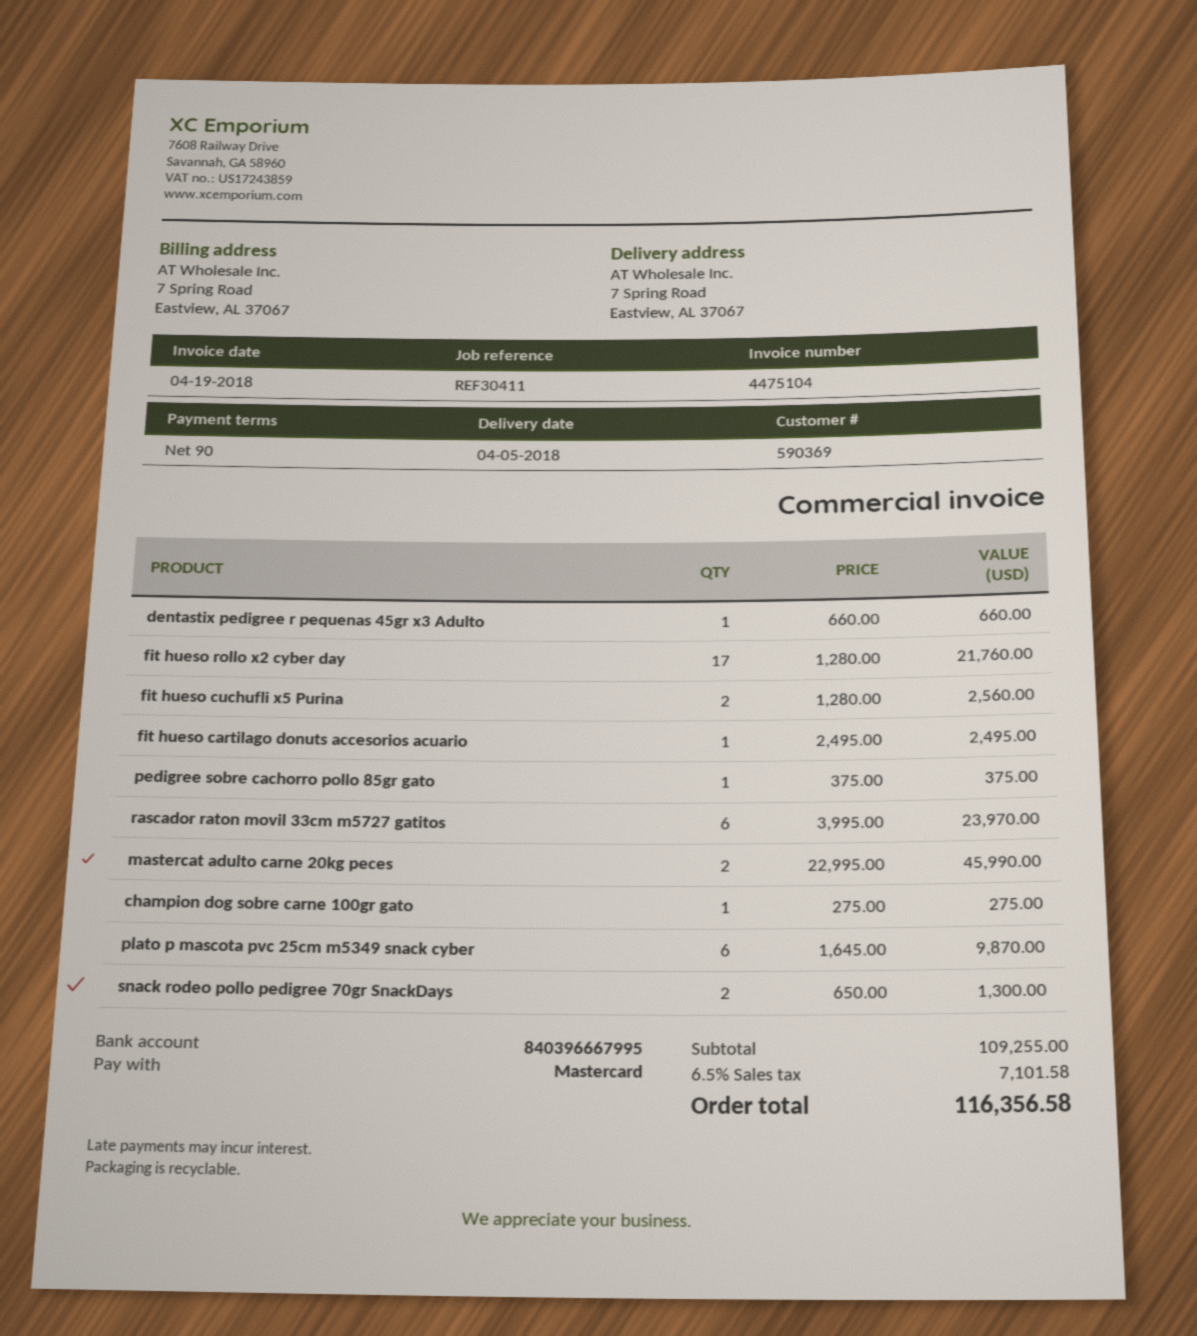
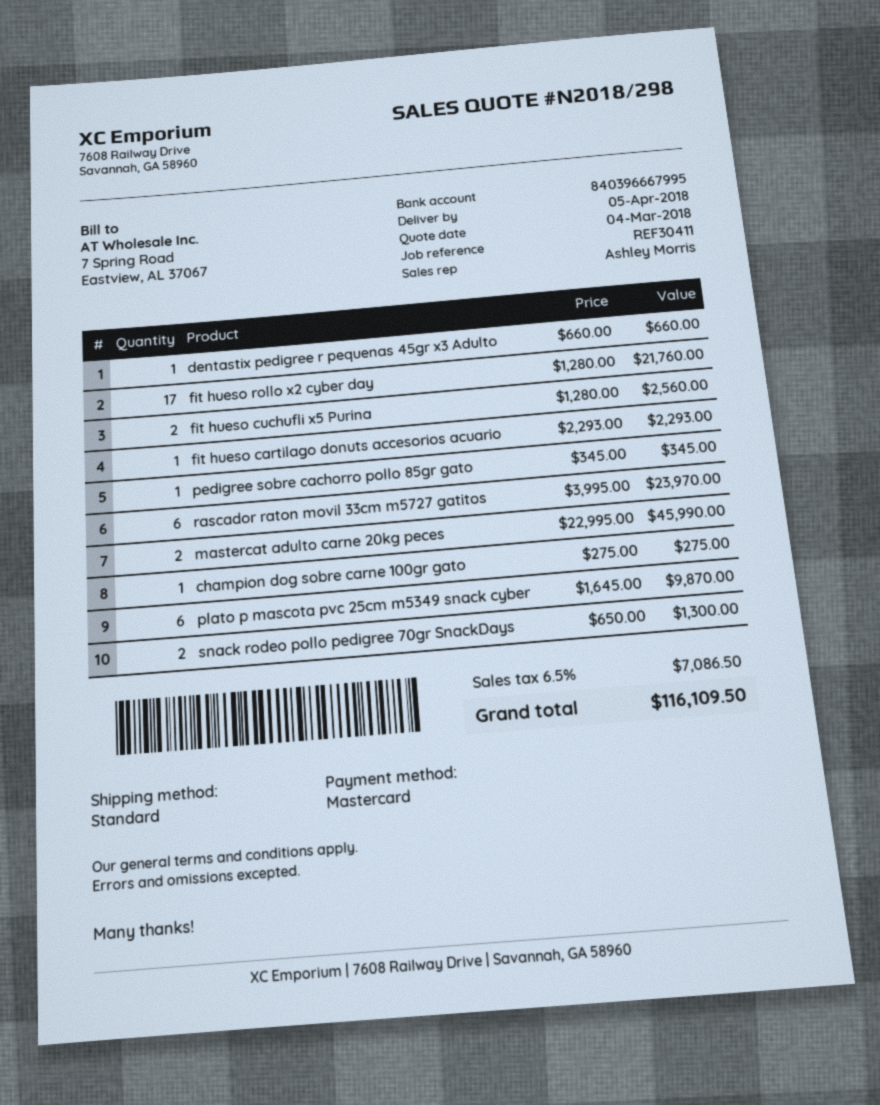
fit hueso cartilago donuts accesorios acuario: 1 x 2495.00 = 2495.00 -> 1 x 2293.00 = 2293.00
pedigree sobre cachorro pollo 85gr gato: 1 x 375.00 = 375.00 -> 1 x 345.00 = 345.00
tax: 6.5% = 7101.58 -> 6.5% = 7086.50
total: 116356.58 -> 116109.50

